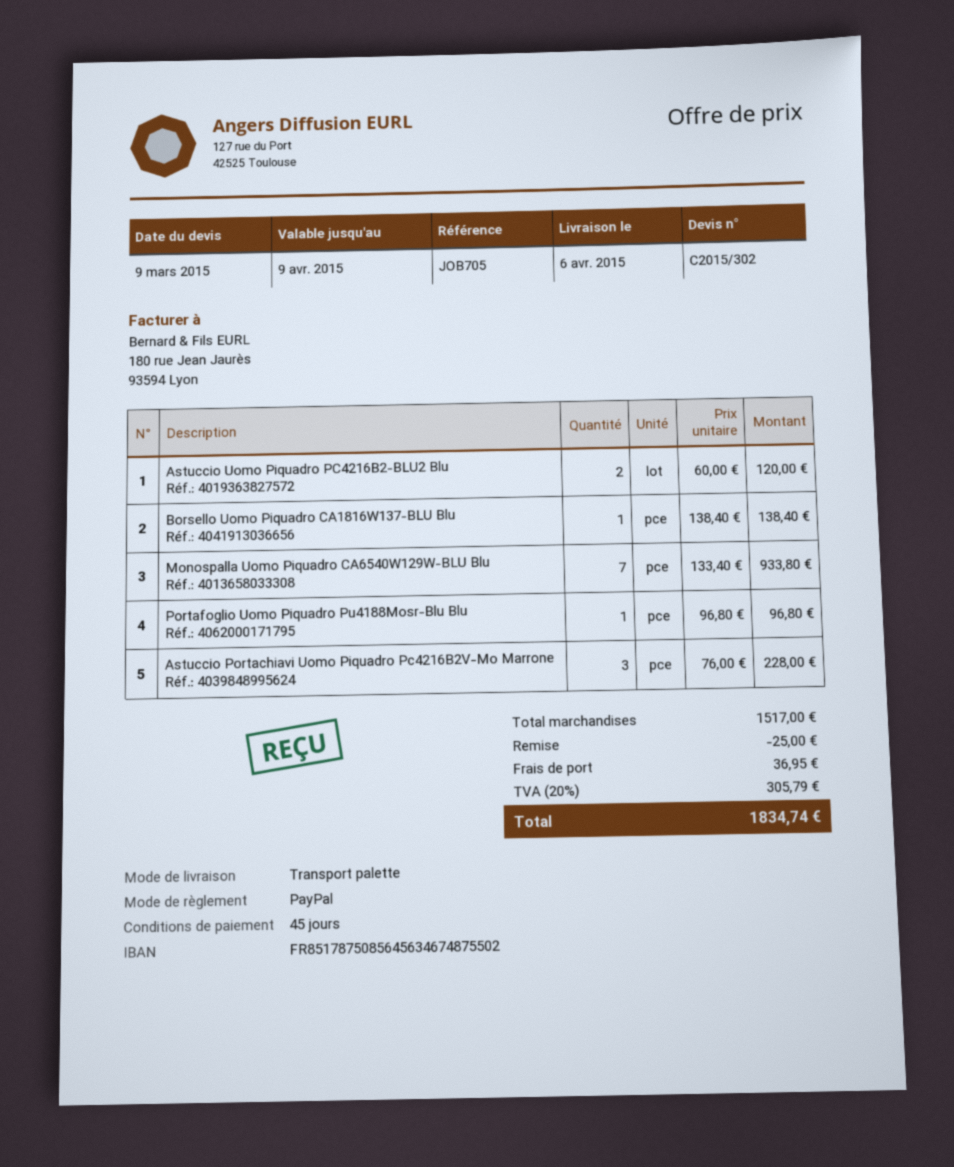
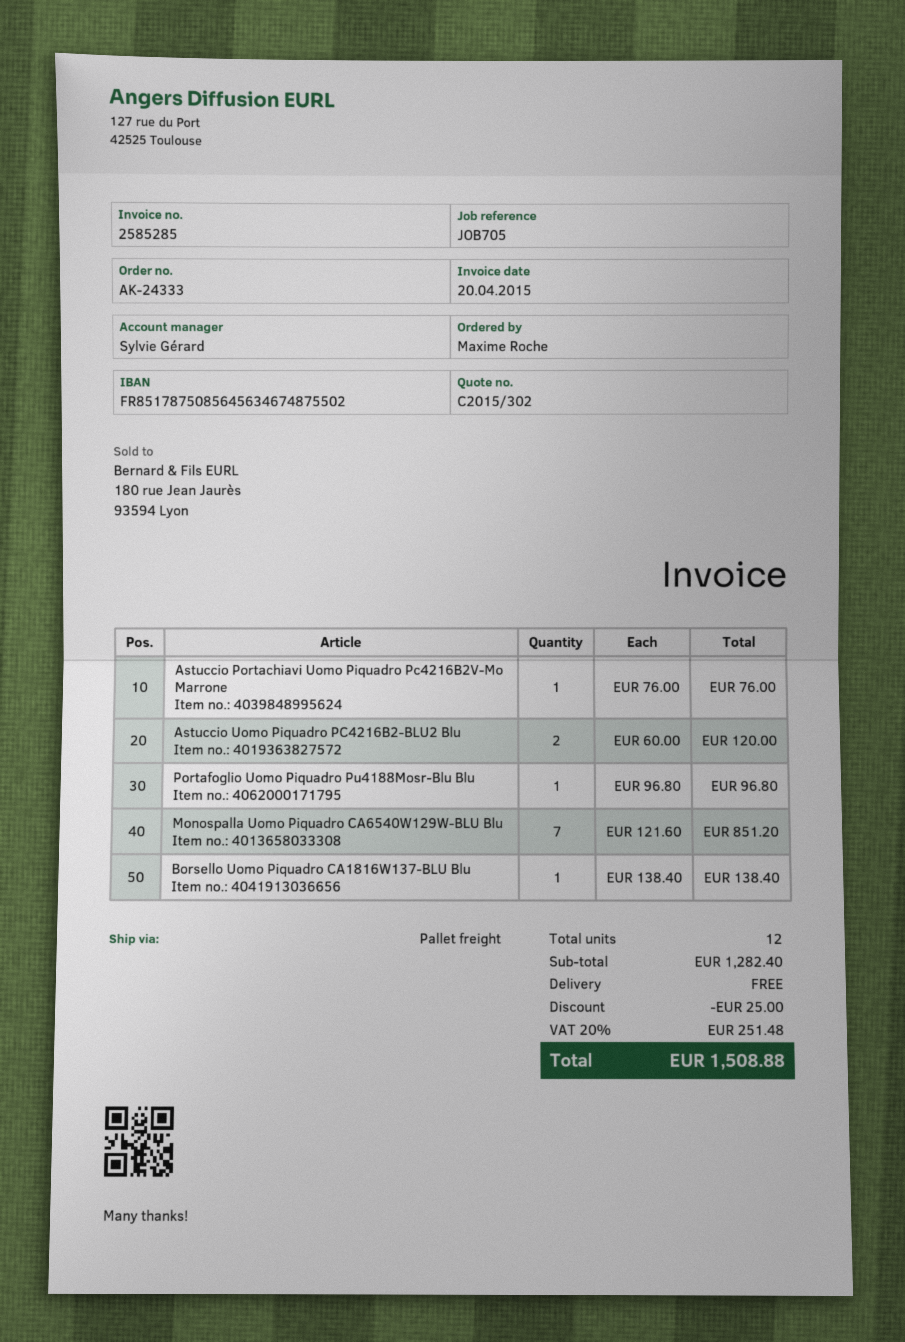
Monospalla Uomo Piquadro CA6540W129W-BLU Blu: 7 x 133.40 = 933.80 -> 7 x 121.60 = 851.20
Astuccio Portachiavi Uomo Piquadro Pc4216B2V-Mo Marrone: 3 x 76.00 = 228.00 -> 1 x 76.00 = 76.00
subtotal: 1517.00 -> 1282.40
shipping: 36.95 -> 0.00
tax: 20% = 305.79 -> 20% = 251.48
total: 1834.74 -> 1508.88

